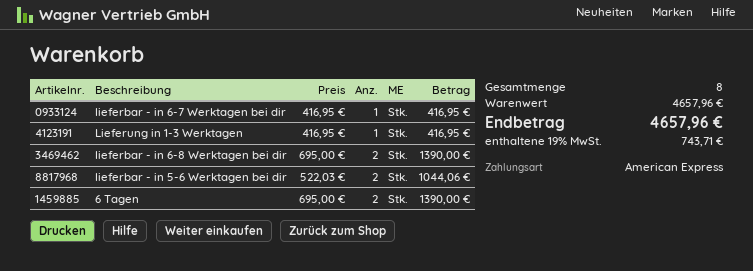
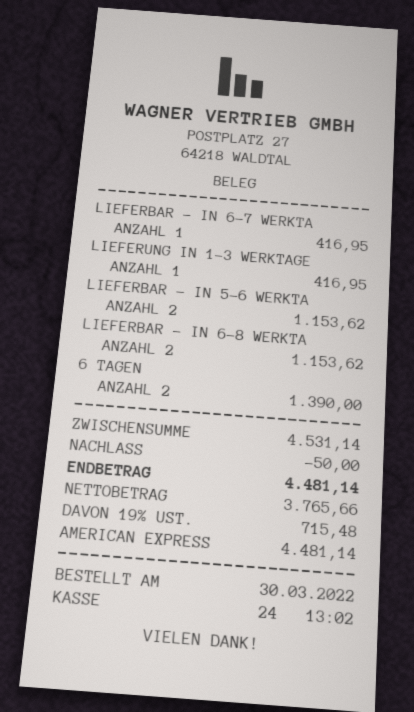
lieferbar - in 6-8 Werktagen bei dir: 2 for 1390.00 -> 2 for 1153.62
lieferbar - in 5-6 Werktagen bei dir: 2 for 1044.06 -> 2 for 1153.62
subtotal: 4657.96 -> 4531.14
discount: none -> 50.00
tax: 19% = 743.71 -> 19% = 715.48
total: 4657.96 -> 4481.14

